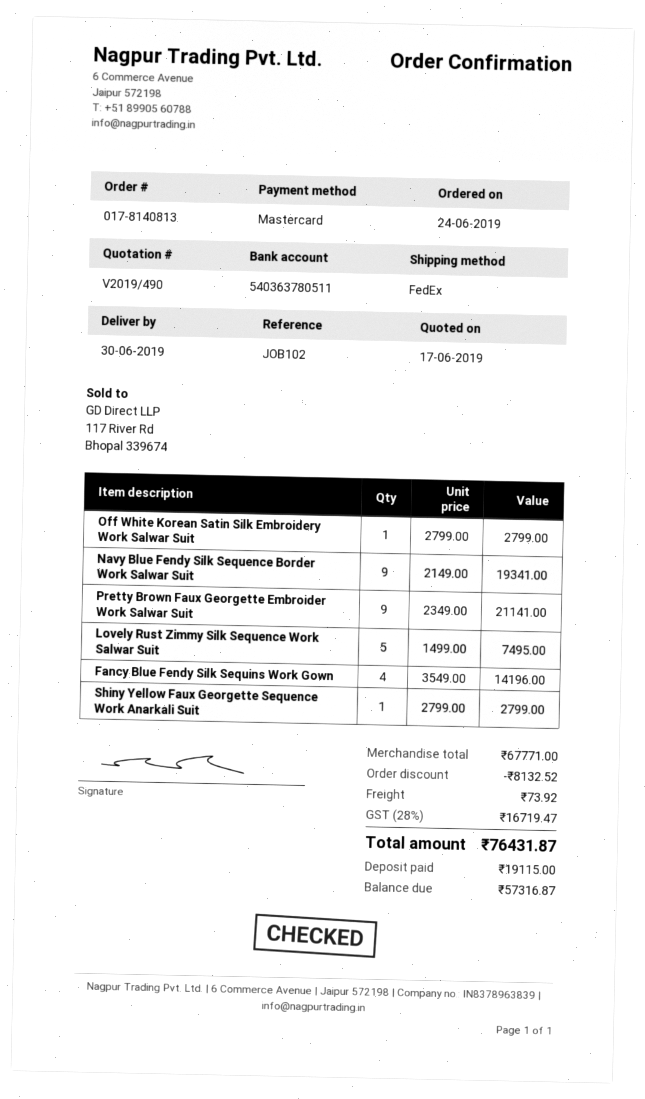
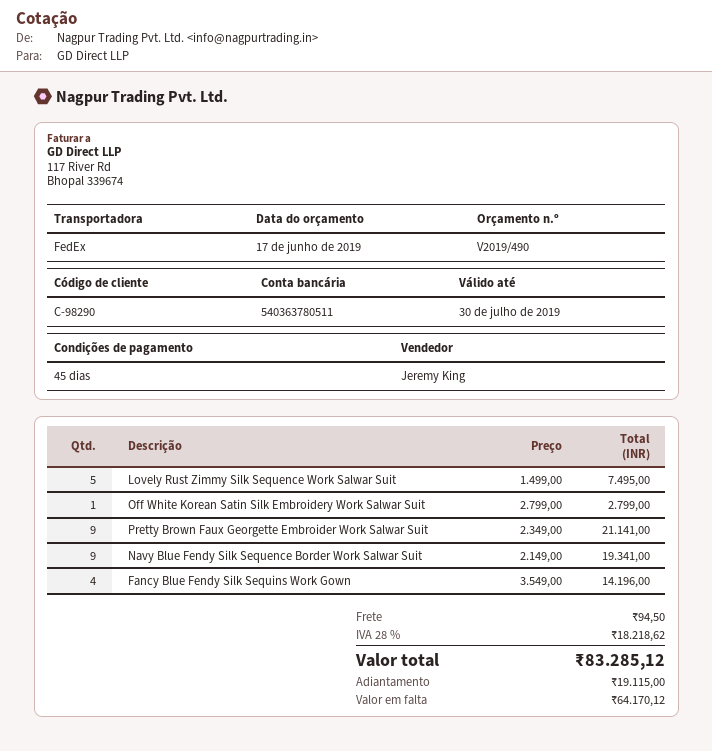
Shiny Yellow Faux Georgette Sequence Work Anarkali Suit: 1 x 2799.00 = 2799.00 -> none
discount: 8132.52 -> none
shipping: 73.92 -> 94.50
tax: 28% = 16719.47 -> 28% = 18218.62
total: 76431.87 -> 83285.12
balance: 57316.87 -> 64170.12

